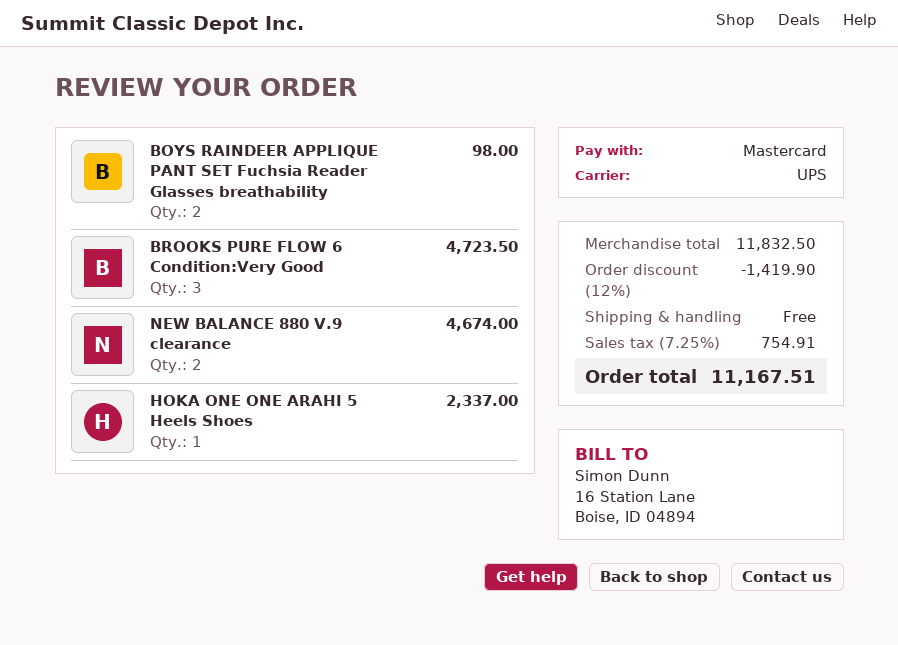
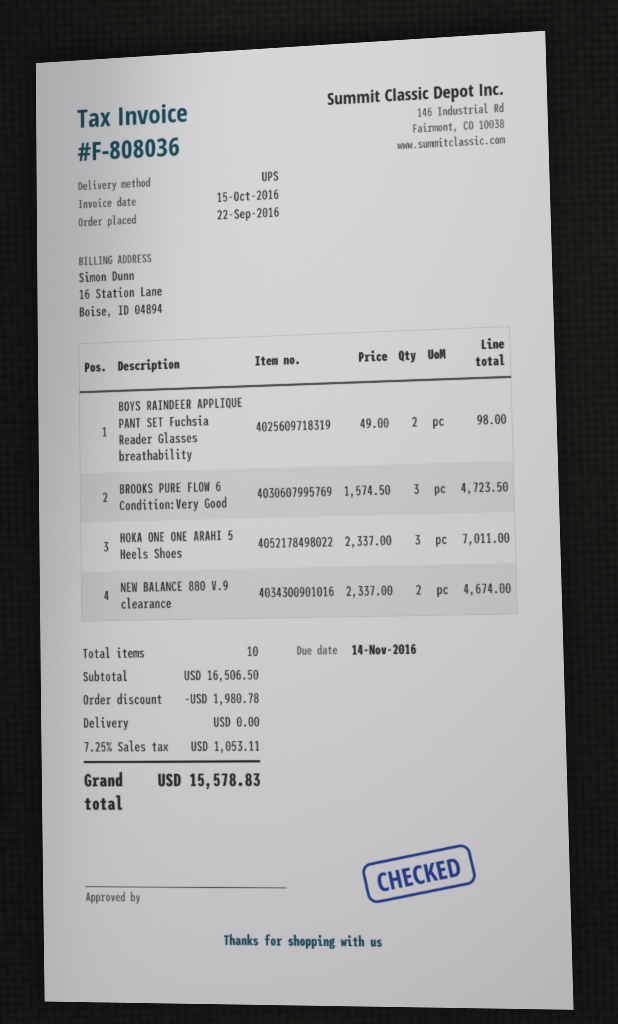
HOKA ONE ONE ARAHI 5 Heels Shoes: 1 for 2337.00 -> 3 for 7011.00
subtotal: 11832.50 -> 16506.50
discount: 1419.90 -> 1980.78
tax: 7.25% = 754.91 -> 7.25% = 1053.11
total: 11167.51 -> 15578.83

